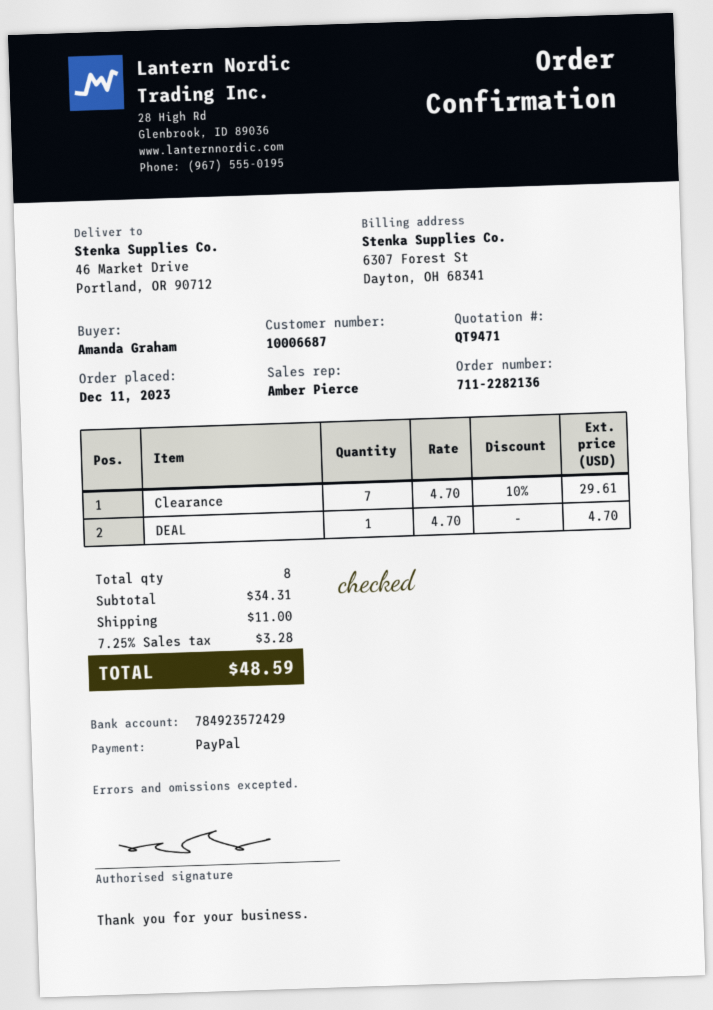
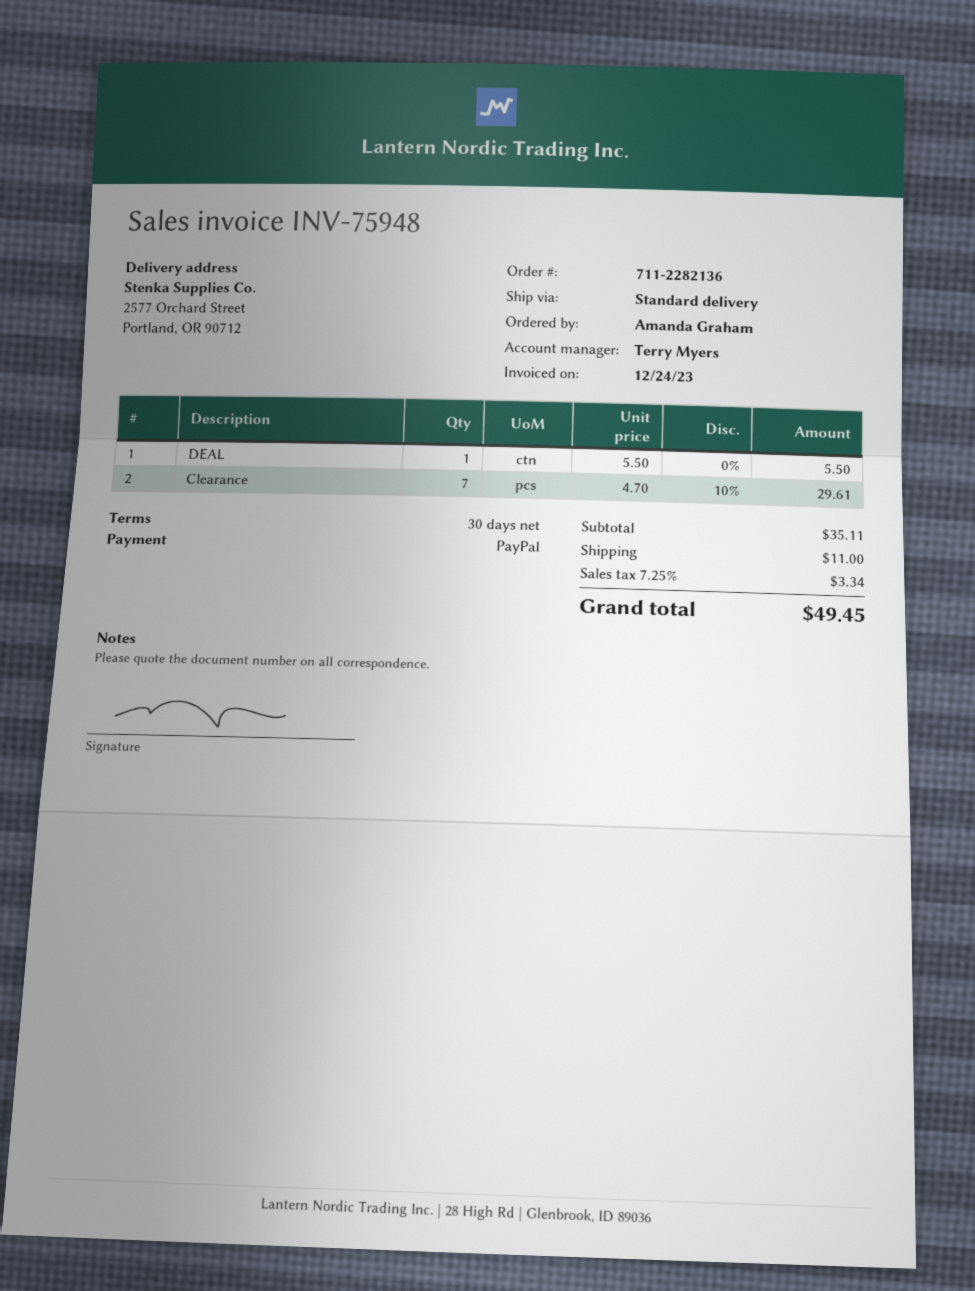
sales rep: Amber Pierce -> Terry Myers
ship to: 46 Market Drive, Portland, OR 90712 -> 2577 Orchard Street, Portland, OR 90712
DEAL: 1 x 4.70 = 4.70 -> 1 x 5.50 = 5.50
subtotal: 34.31 -> 35.11
tax: 7.25% = 3.28 -> 7.25% = 3.34
total: 48.59 -> 49.45

